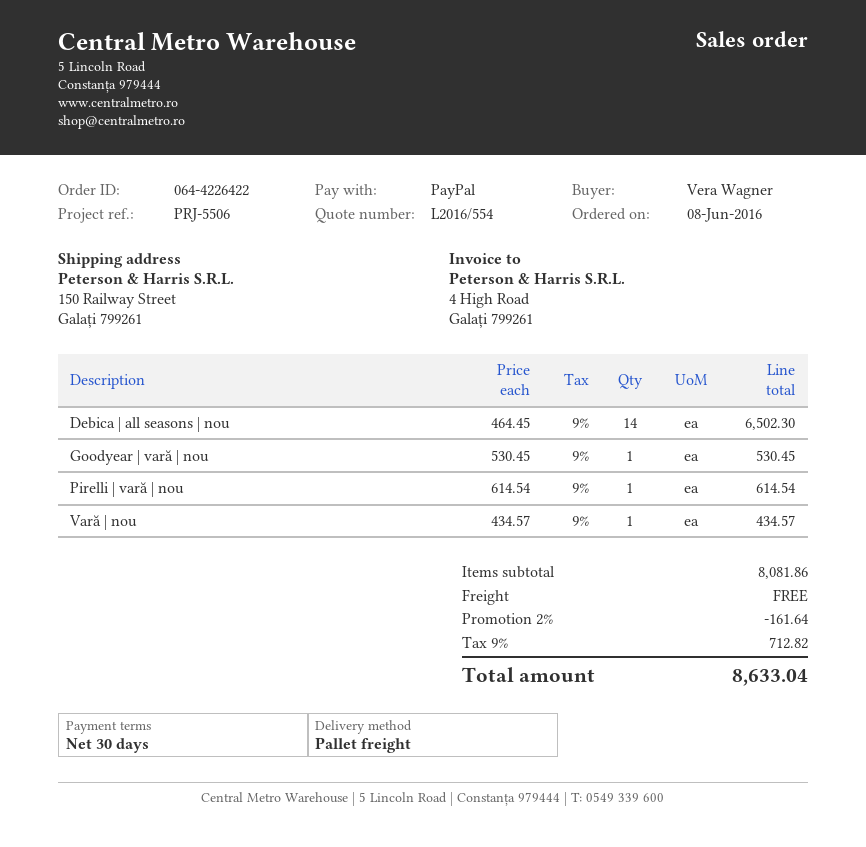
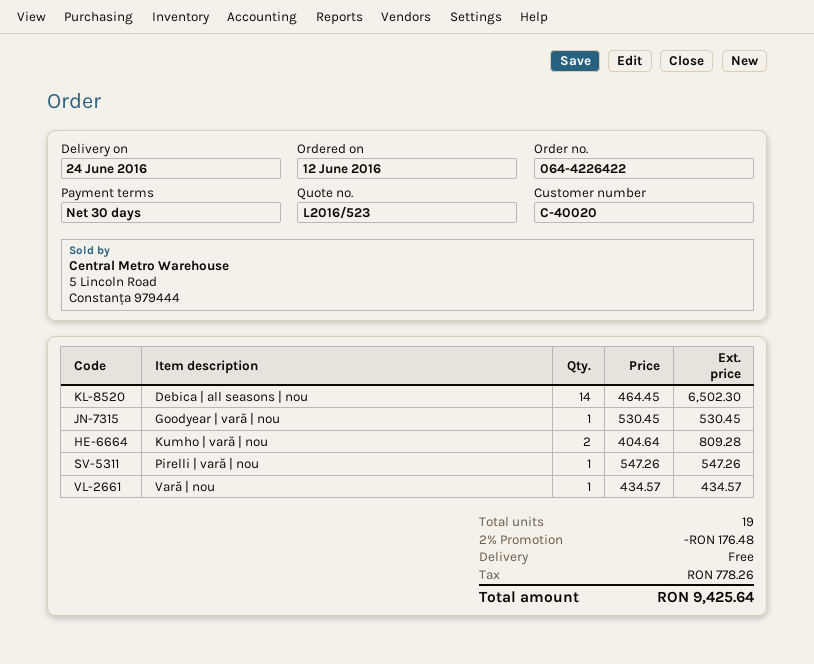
quote number: L2016/554 -> L2016/523
order date: 2016-06-08 -> 2016-06-12
Pirelli | vară | nou: 1 x 614.54 = 614.54 -> 1 x 547.26 = 547.26
Kumho | vară | nou: none -> 2 x 404.64 = 809.28
discount: 2% = 161.64 -> 2% = 176.48
tax: 712.82 -> 778.26
total: 8633.04 -> 9425.64

